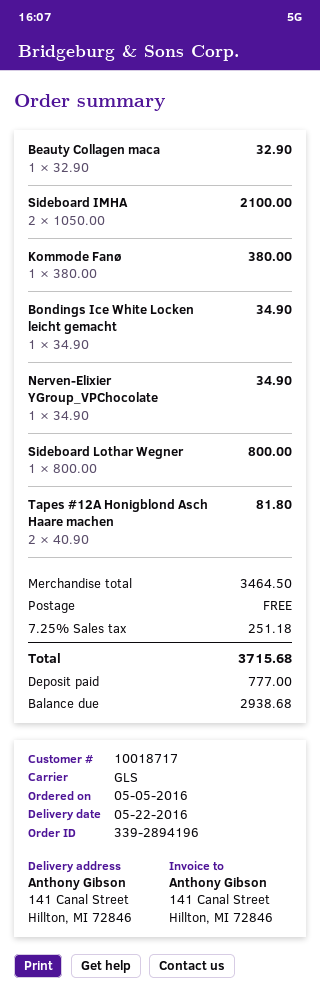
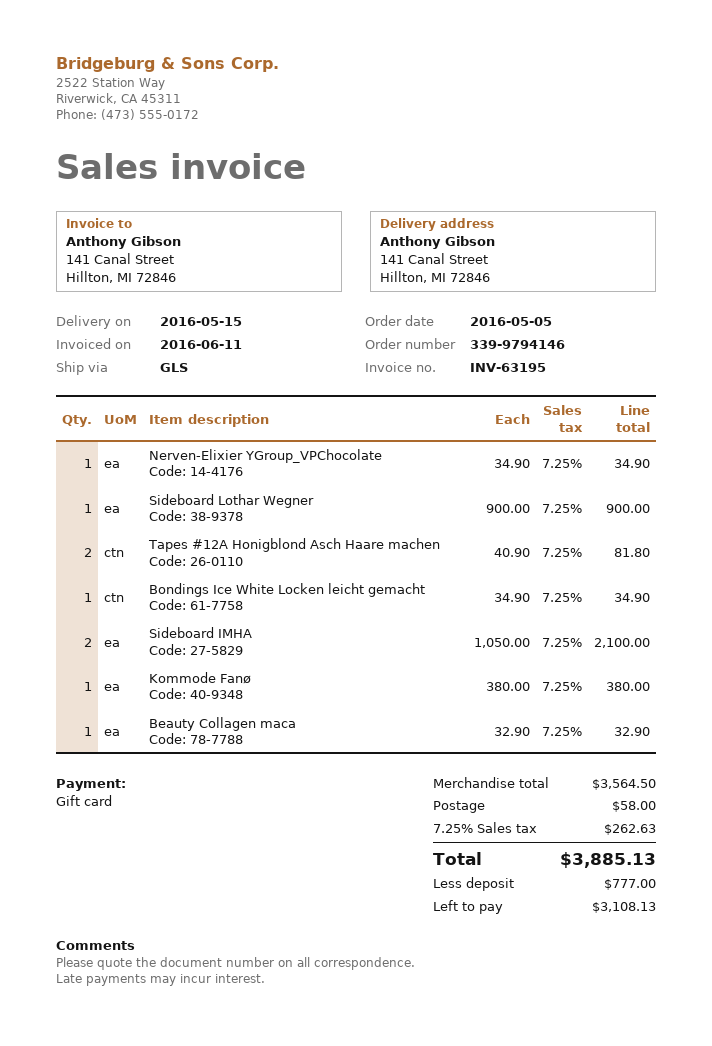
order number: 339-2894196 -> 339-9794146
delivery date: 2016-05-22 -> 2016-05-15
Sideboard Lothar Wegner: 1 x 800.00 = 800.00 -> 1 x 900.00 = 900.00
subtotal: 3464.50 -> 3564.50
shipping: 0.00 -> 58.00
tax: 7.25% = 251.18 -> 7.25% = 262.63
total: 3715.68 -> 3885.13
balance: 2938.68 -> 3108.13

